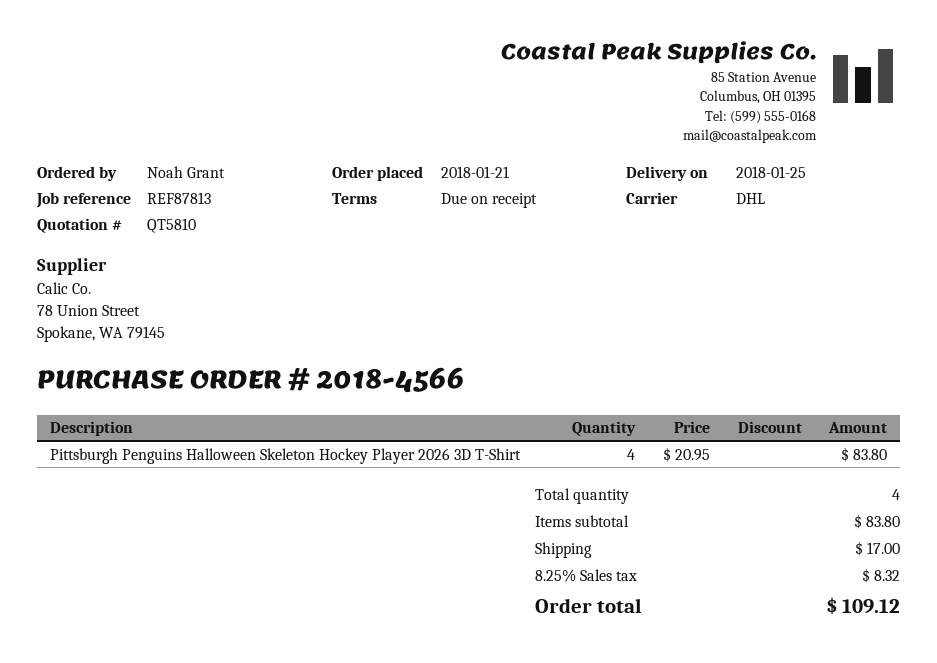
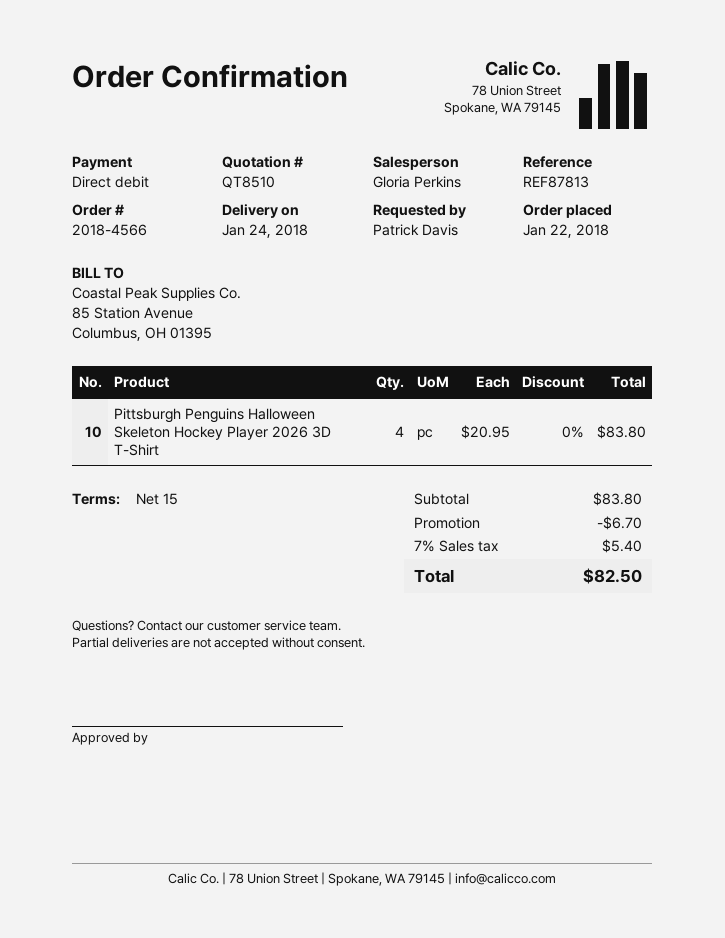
quote number: QT5810 -> QT8510
order date: 2018-01-21 -> 2018-01-22
delivery date: 2018-01-25 -> 2018-01-24
payment terms: on receipt -> 15 days
ordered by: Noah Grant -> Patrick Davis
discount: none -> 6.70
shipping: 17.00 -> none
tax: 8.25% = 8.32 -> 7% = 5.40
total: 109.12 -> 82.50

